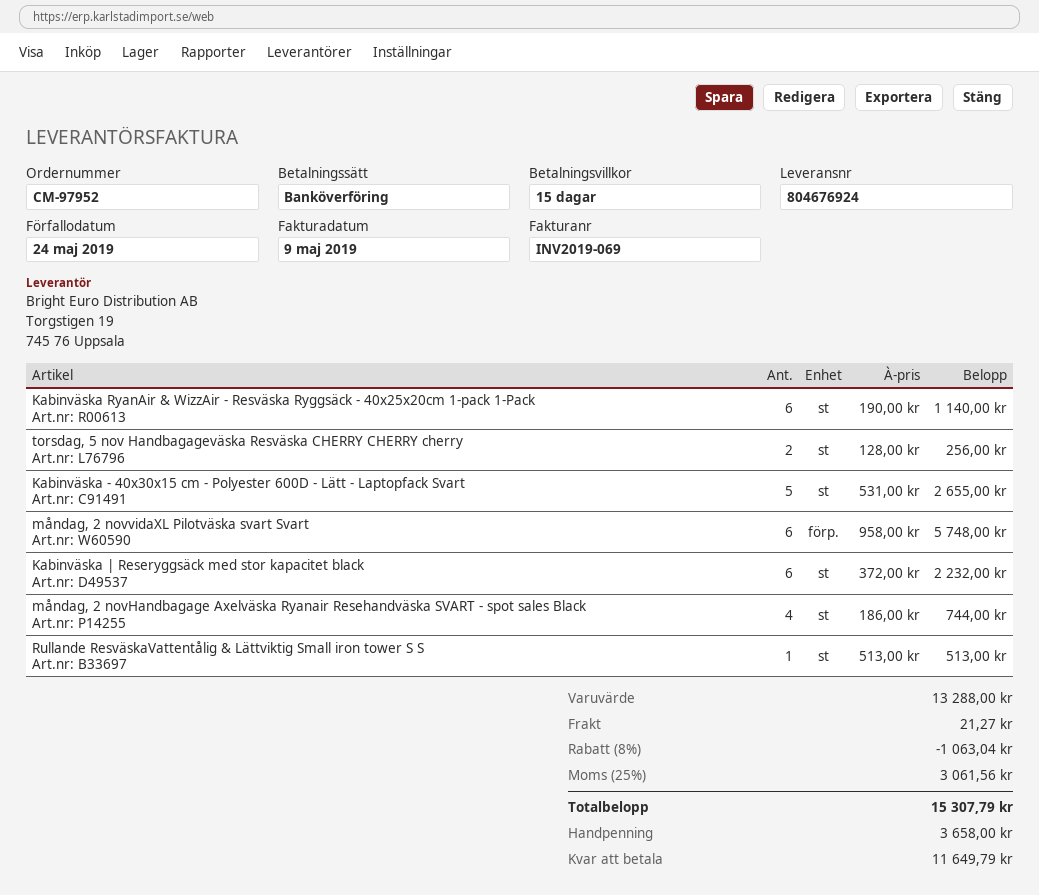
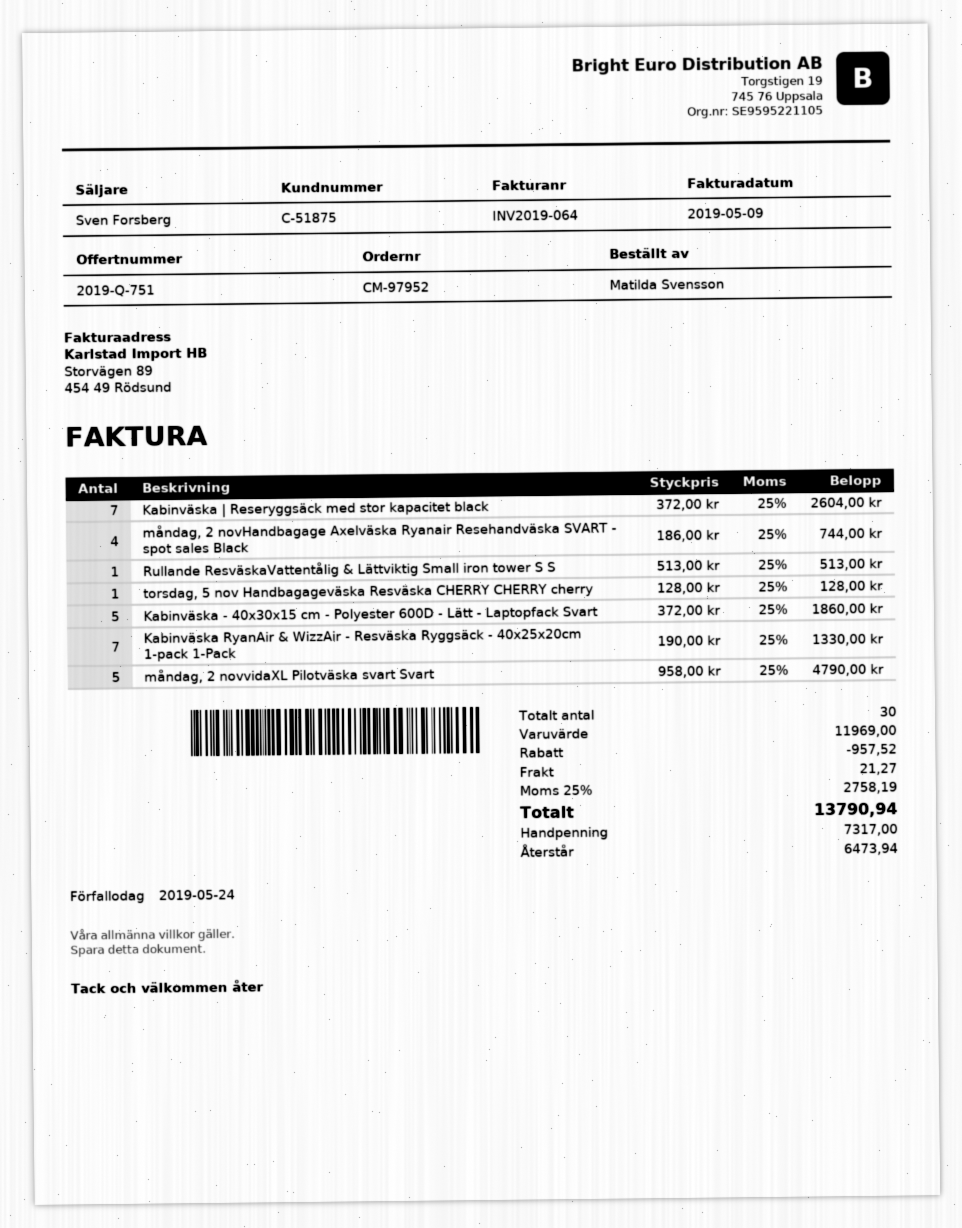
invoice number: INV2019-069 -> INV2019-064
Kabinväska RyanAir & WizzAir - Resväska Ryggsäck - 40x25x20cm 1-pack 1-Pack: 6 x 190.00 = 1140.00 -> 7 x 190.00 = 1330.00
torsdag, 5 nov Handbagageväska Resväska CHERRY CHERRY cherry: 2 x 128.00 = 256.00 -> 1 x 128.00 = 128.00
Kabinväska - 40x30x15 cm - Polyester 600D - Lätt - Laptopfack Svart: 5 x 531.00 = 2655.00 -> 5 x 372.00 = 1860.00
måndag, 2 novvidaXL Pilotväska svart Svart: 6 x 958.00 = 5748.00 -> 5 x 958.00 = 4790.00
Kabinväska | Reseryggsäck med stor kapacitet black: 6 x 372.00 = 2232.00 -> 7 x 372.00 = 2604.00
subtotal: 13288.00 -> 11969.00
discount: 1063.04 -> 957.52
tax: 25% = 3061.56 -> 25% = 2758.19
total: 15307.79 -> 13790.94
deposit: 3658.00 -> 7317.00
balance: 11649.79 -> 6473.94

